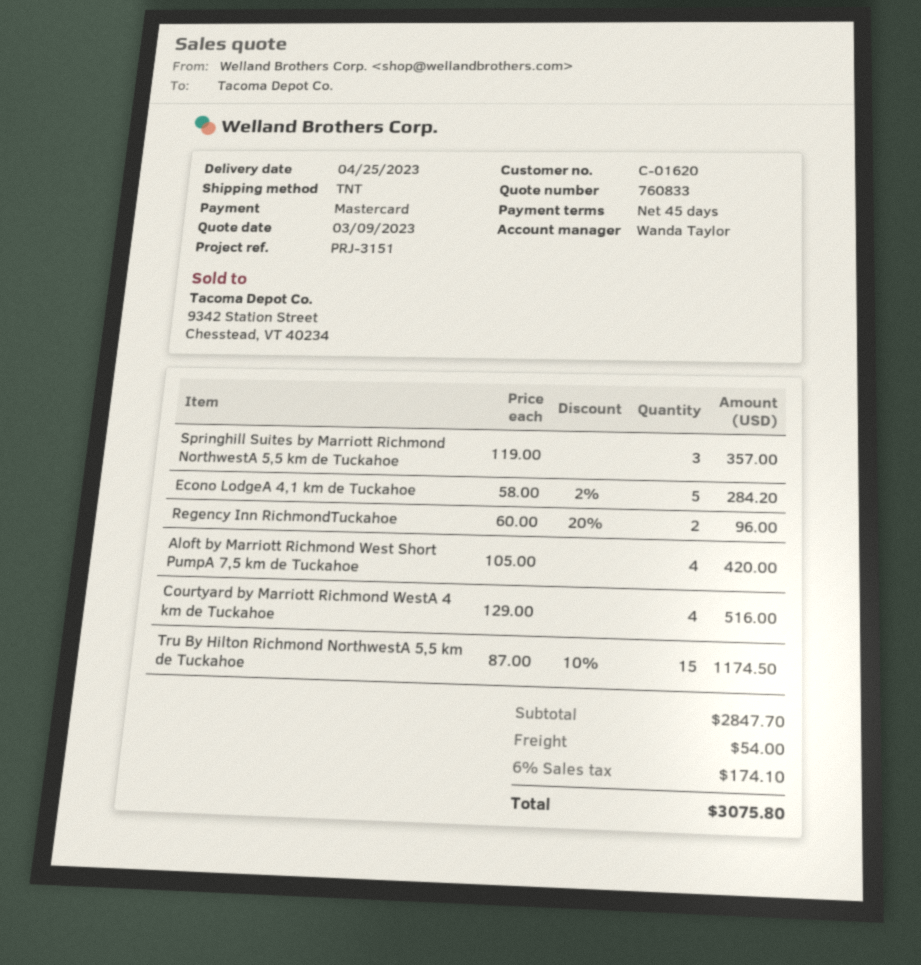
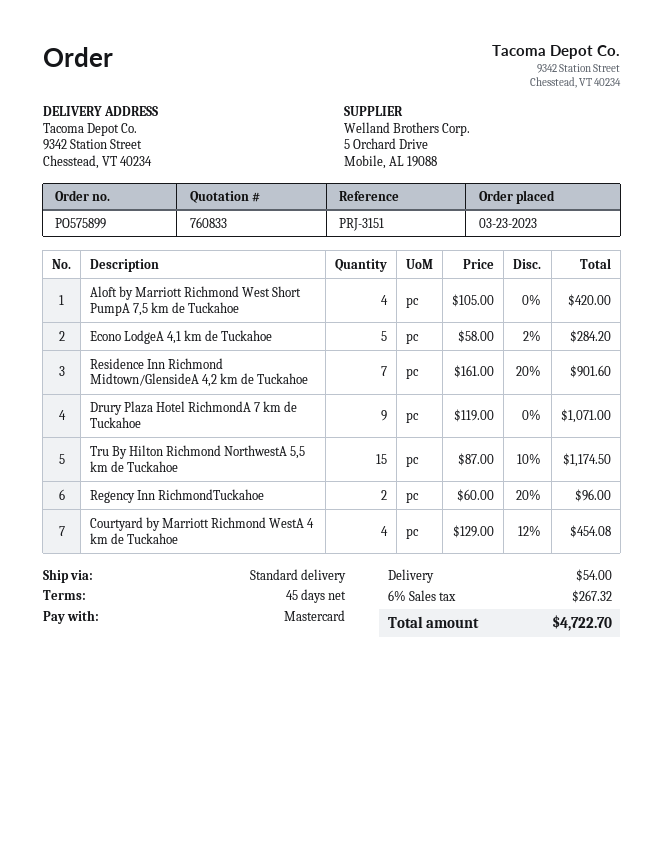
shipping method: TNT -> standard
Springhill Suites by Marriott Richmond NorthwestA 5,5 km de Tuckahoe: 3 x 119.00 = 357.00 -> none
Courtyard by Marriott Richmond WestA 4 km de Tuckahoe: 4 x 129.00 = 516.00 -> 4 x 129.00 - 12% = 454.08
Residence Inn Richmond Midtown/GlensideA 4,2 km de Tuckahoe: none -> 7 x 161.00 - 20% = 901.60
Drury Plaza Hotel RichmondA 7 km de Tuckahoe: none -> 9 x 119.00 = 1071.00
tax: 6% = 174.10 -> 6% = 267.32
total: 3075.80 -> 4722.70

